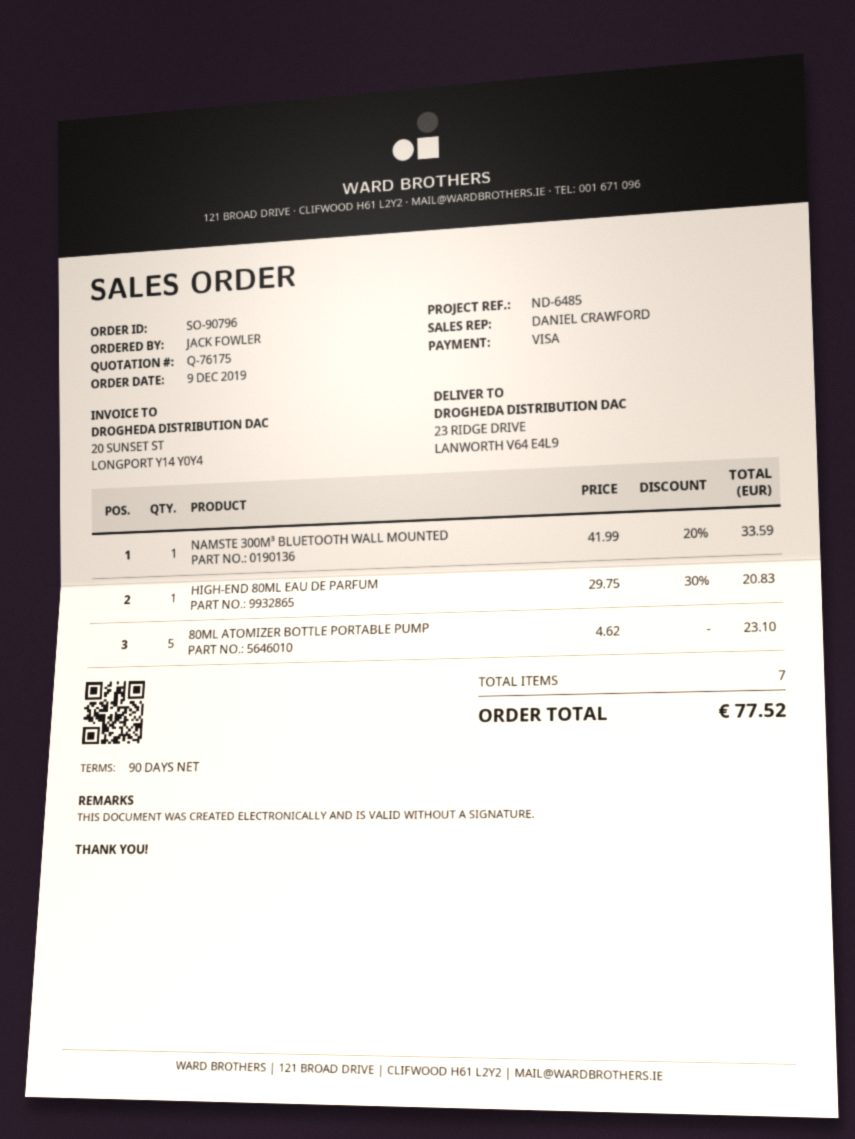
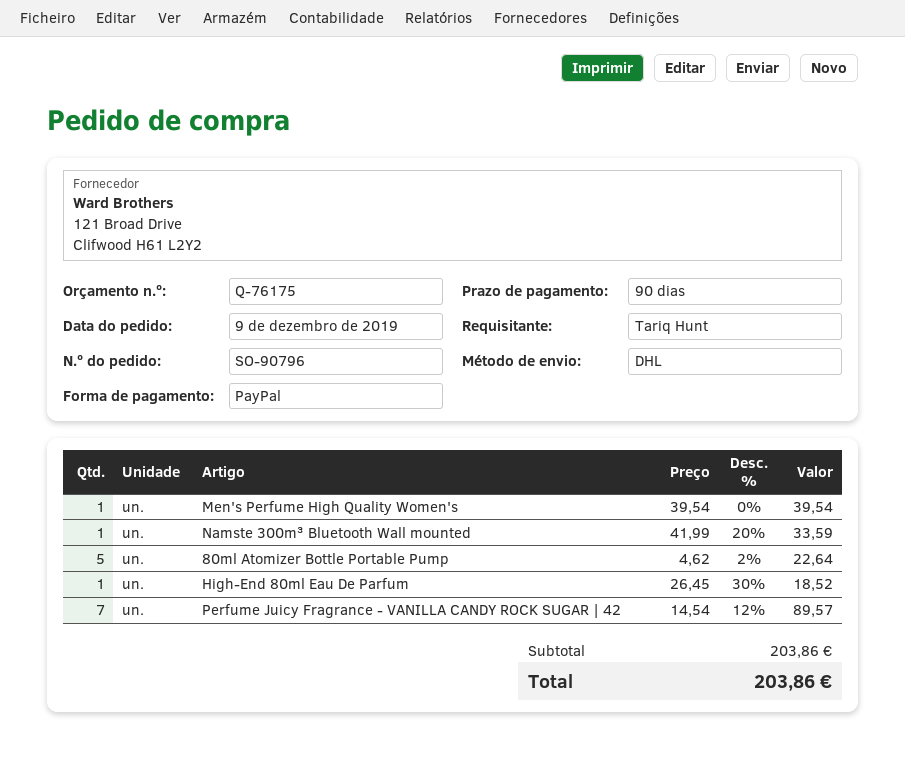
ordered by: JACK FOWLER -> Tariq Hunt
payment method: Visa -> PayPal
HIGH-END 80ML EAU DE PARFUM: 1 x 29.75 - 30% = 20.83 -> 1 x 26.45 - 30% = 18.52
80ML ATOMIZER BOTTLE PORTABLE PUMP: 5 x 4.62 = 23.10 -> 5 x 4.62 - 2% = 22.64
Men's Perfume High Quality Women's: none -> 1 x 39.54 = 39.54
Perfume Juicy Fragrance - VANILLA CANDY ROCK SUGAR | 42: none -> 7 x 14.54 - 12% = 89.57
total: 77.52 -> 203.86

